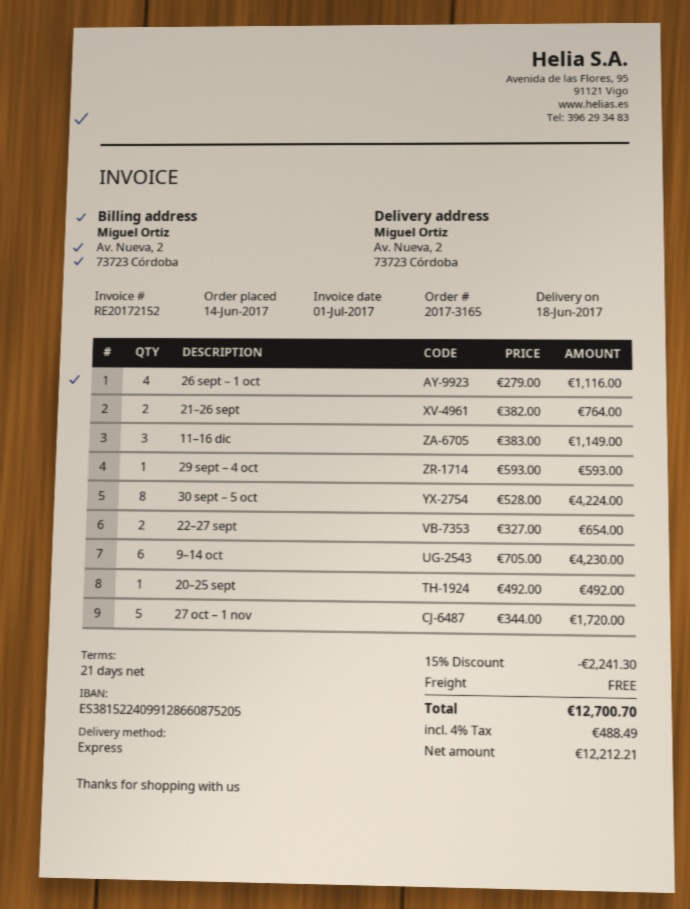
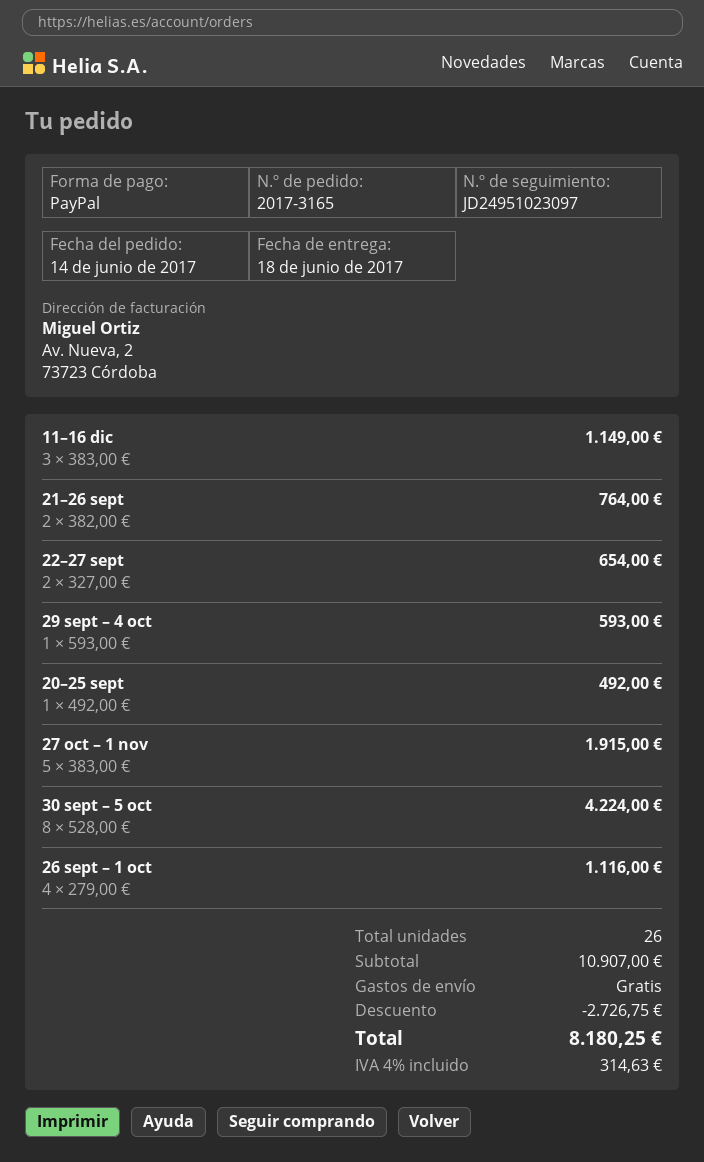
9–14 oct: 6 x 705.00 = 4230.00 -> none
27 oct – 1 nov: 5 x 344.00 = 1720.00 -> 5 x 383.00 = 1915.00
discount: 2241.30 -> 2726.75
tax: 4% = 488.49 -> 4% = 314.63
total: 12700.70 -> 8180.25

